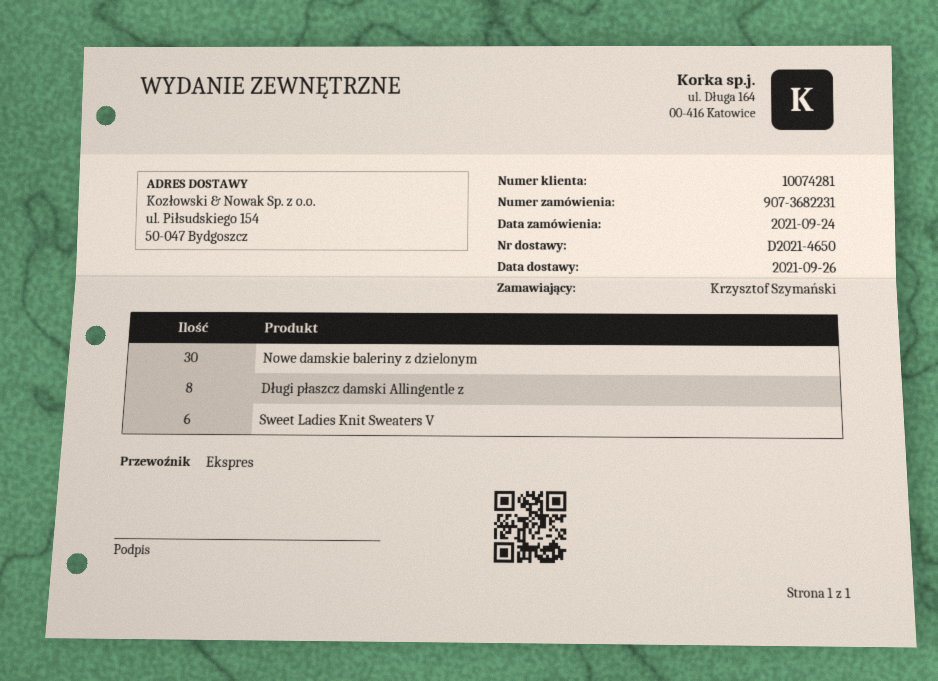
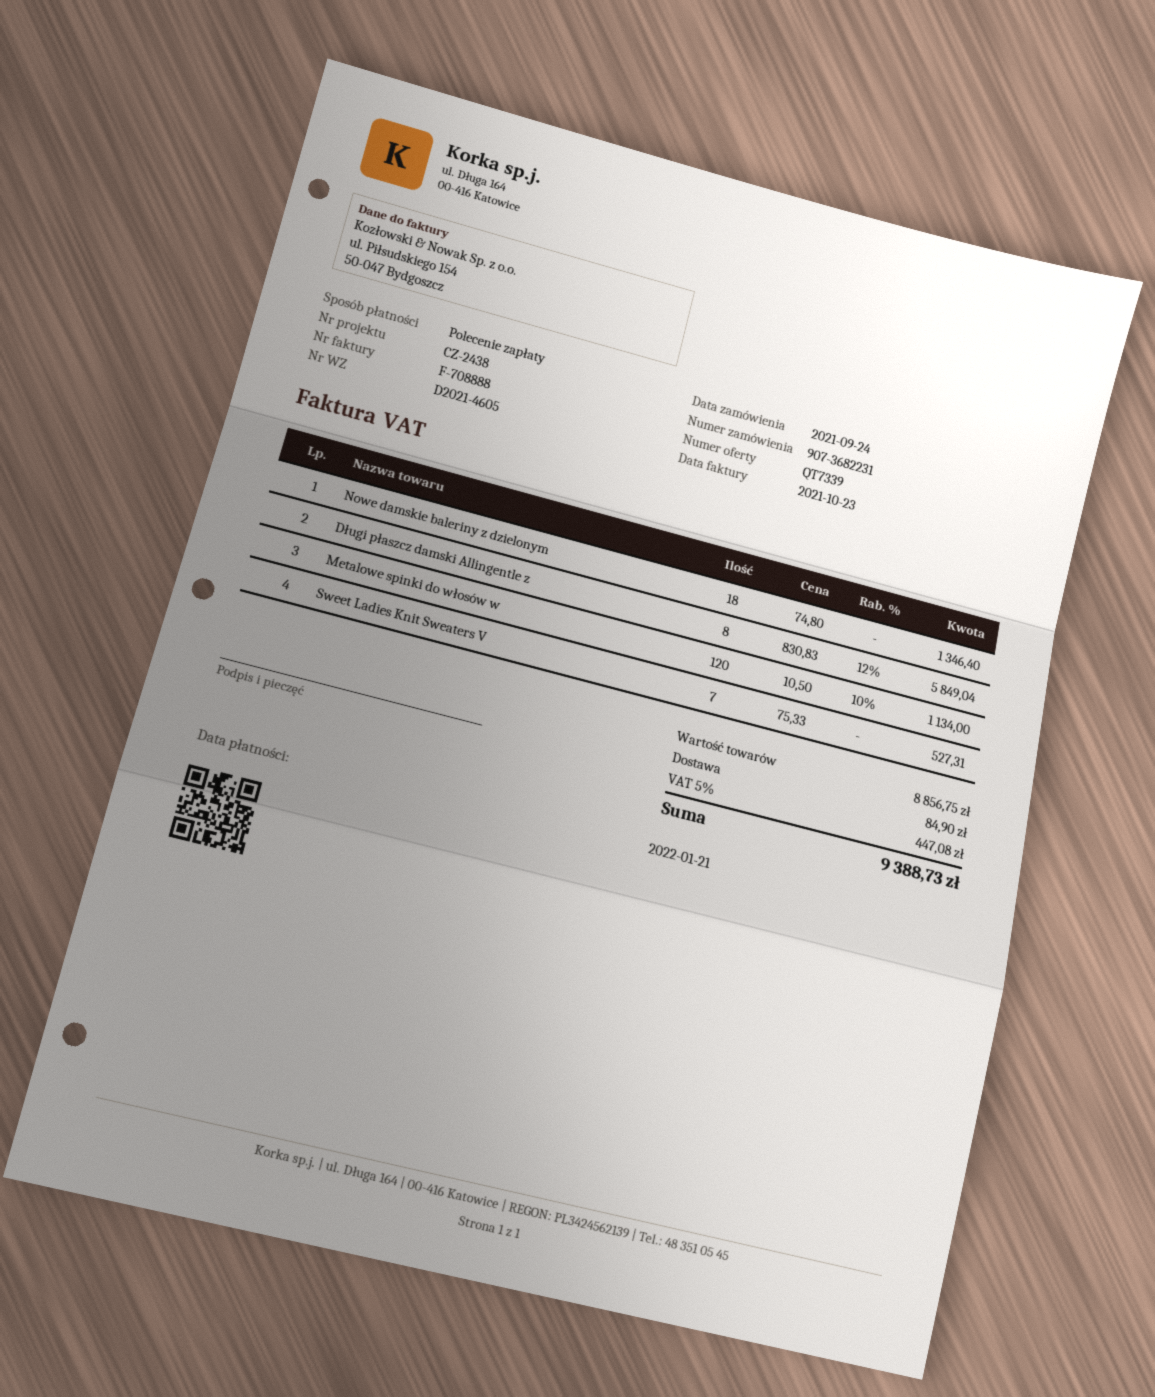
delivery note number: D2021-4650 -> D2021-4605
Nowe damskie baleriny z dzielonym: 30 -> 18
Sweet Ladies Knit Sweaters V: 6 -> 7
Metalowe spinki do włosów w: none -> 120

